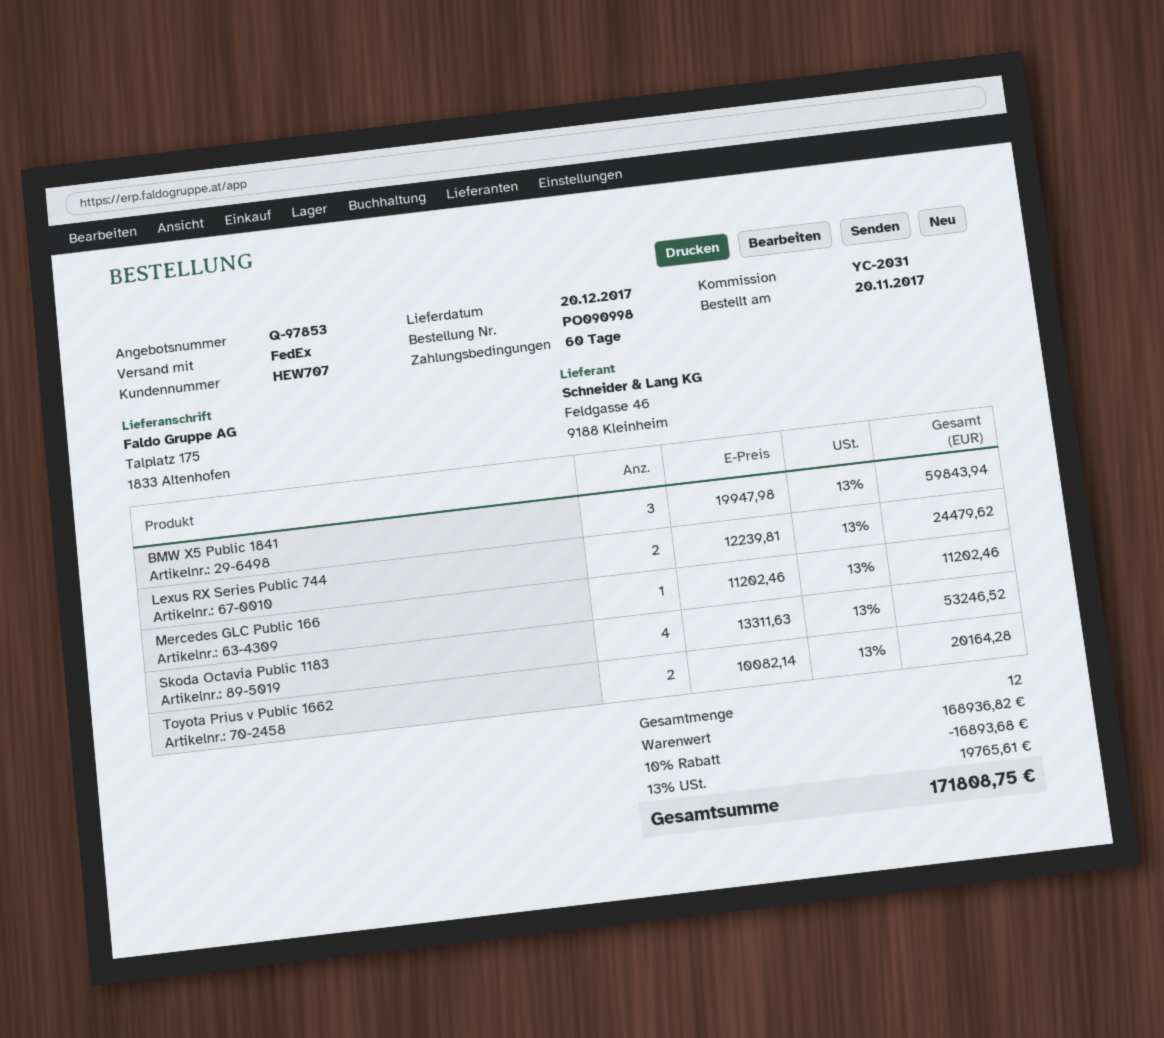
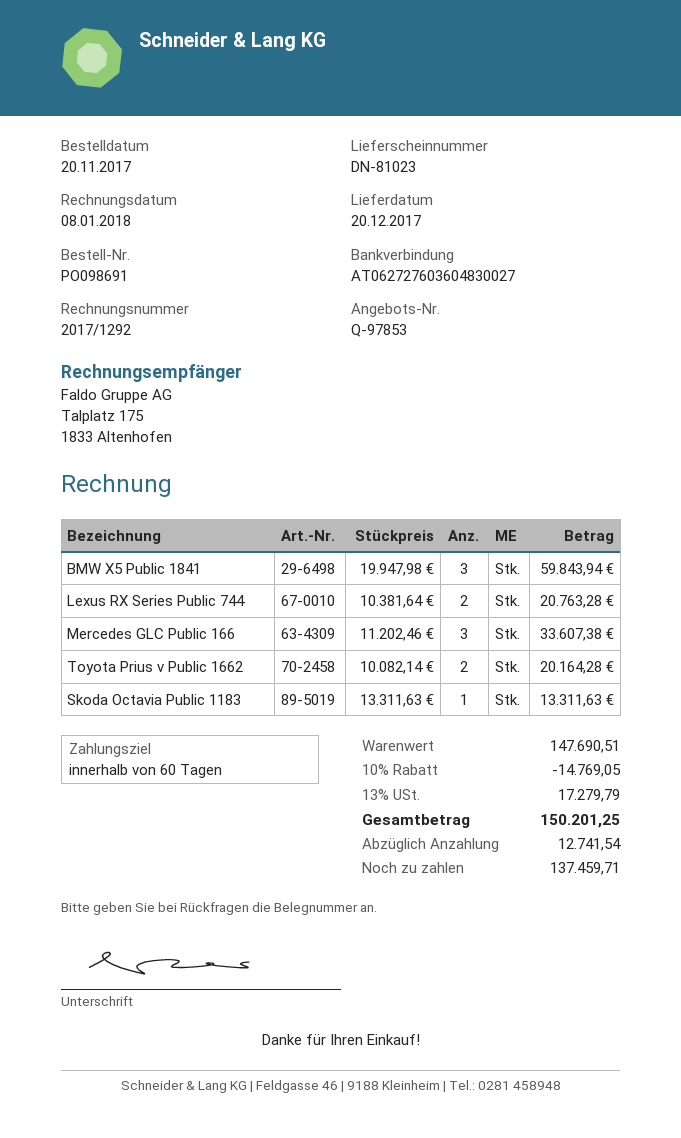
order number: PO090998 -> PO098691
Lexus RX Series Public 744: 2 x 12239.81 = 24479.62 -> 2 x 10381.64 = 20763.28
Mercedes GLC Public 166: 1 x 11202.46 = 11202.46 -> 3 x 11202.46 = 33607.38
Skoda Octavia Public 1183: 4 x 13311.63 = 53246.52 -> 1 x 13311.63 = 13311.63
subtotal: 168936.82 -> 147690.51
discount: 10% = 16893.68 -> 10% = 14769.05
tax: 13% = 19765.61 -> 13% = 17279.79
total: 171808.75 -> 150201.25

